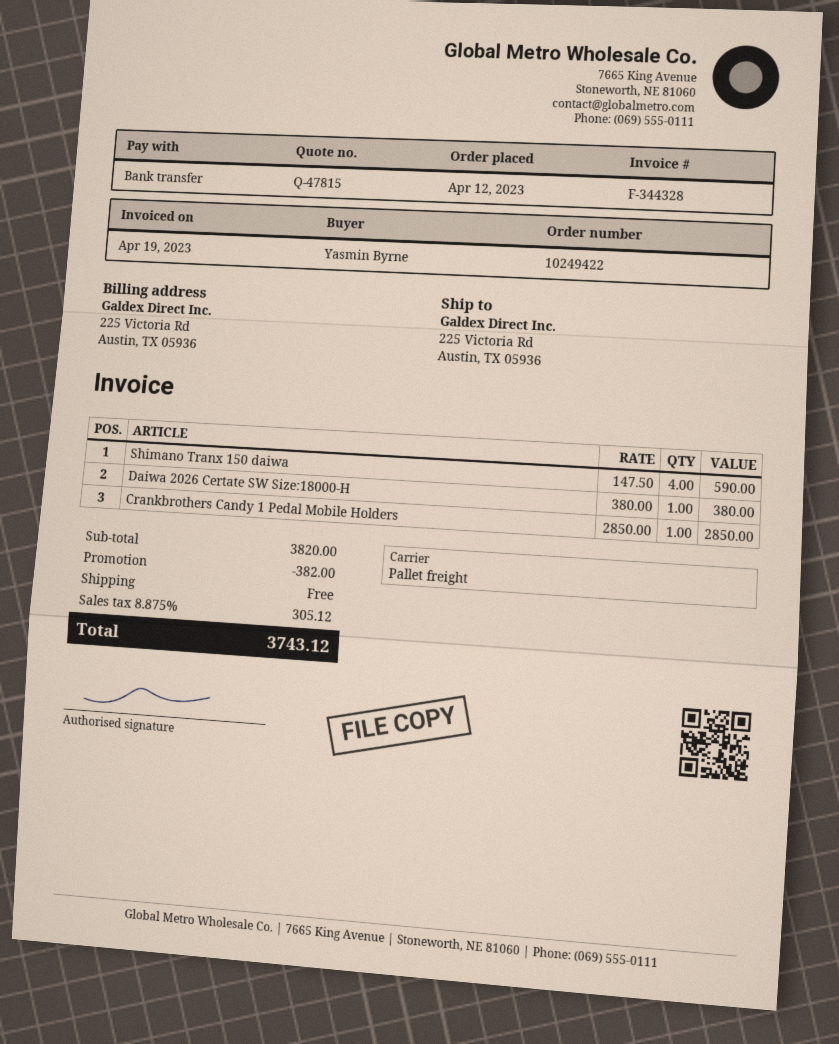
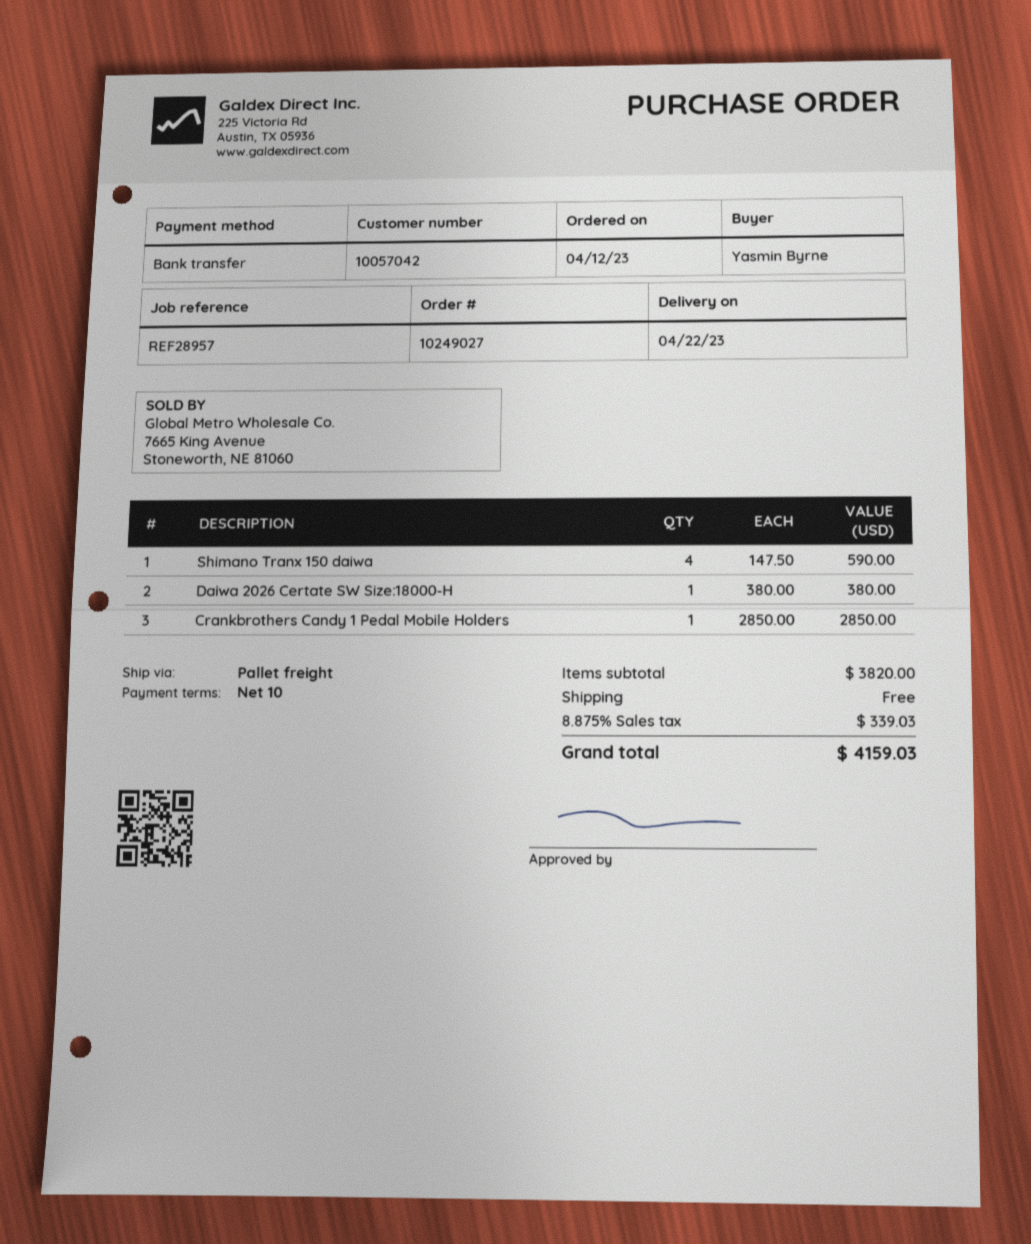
order number: 10249422 -> 10249027
discount: 382.00 -> none
tax: 8.875% = 305.12 -> 8.875% = 339.03
total: 3743.12 -> 4159.03

